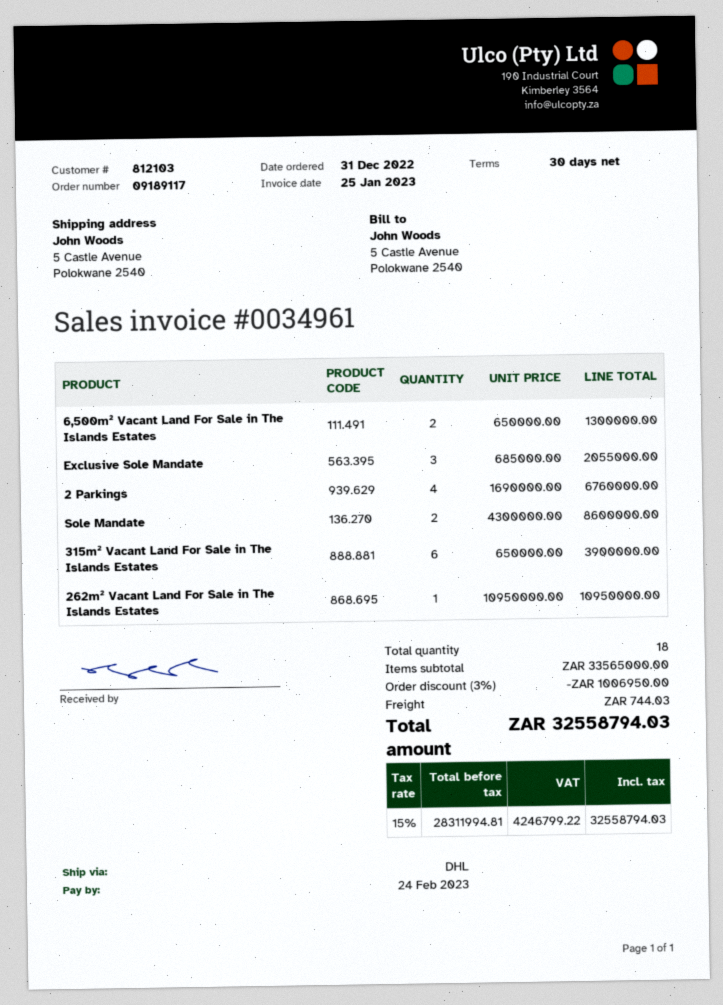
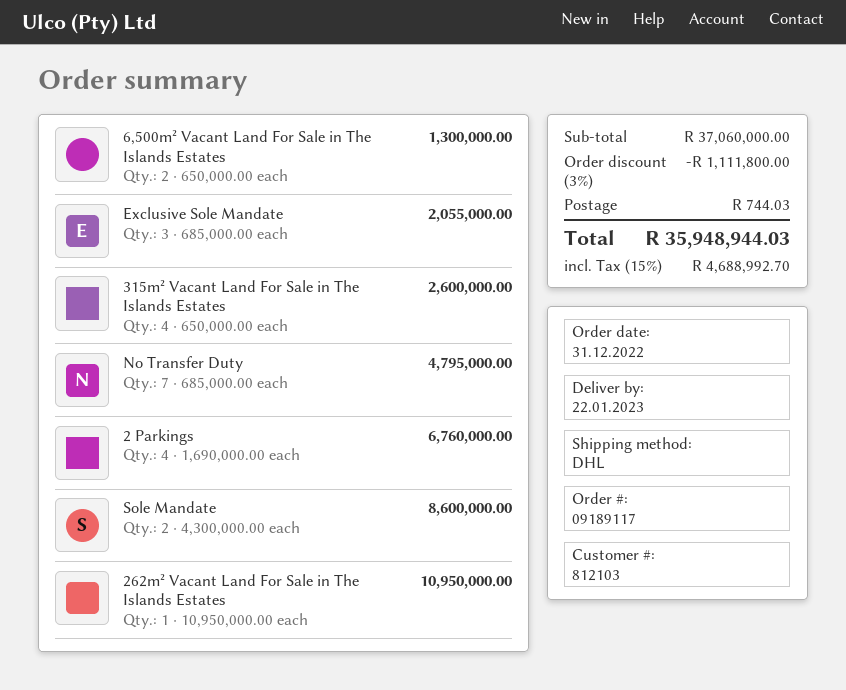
315m² Vacant Land For Sale in The Islands Estates: 6 x 650000.00 = 3900000.00 -> 4 x 650000.00 = 2600000.00
No Transfer Duty: none -> 7 x 685000.00 = 4795000.00
subtotal: 33565000.00 -> 37060000.00
discount: 3% = 1006950.00 -> 3% = 1111800.00
tax: 15% = 4246799.22 -> 15% = 4688992.70
total: 32558794.03 -> 35948944.03

